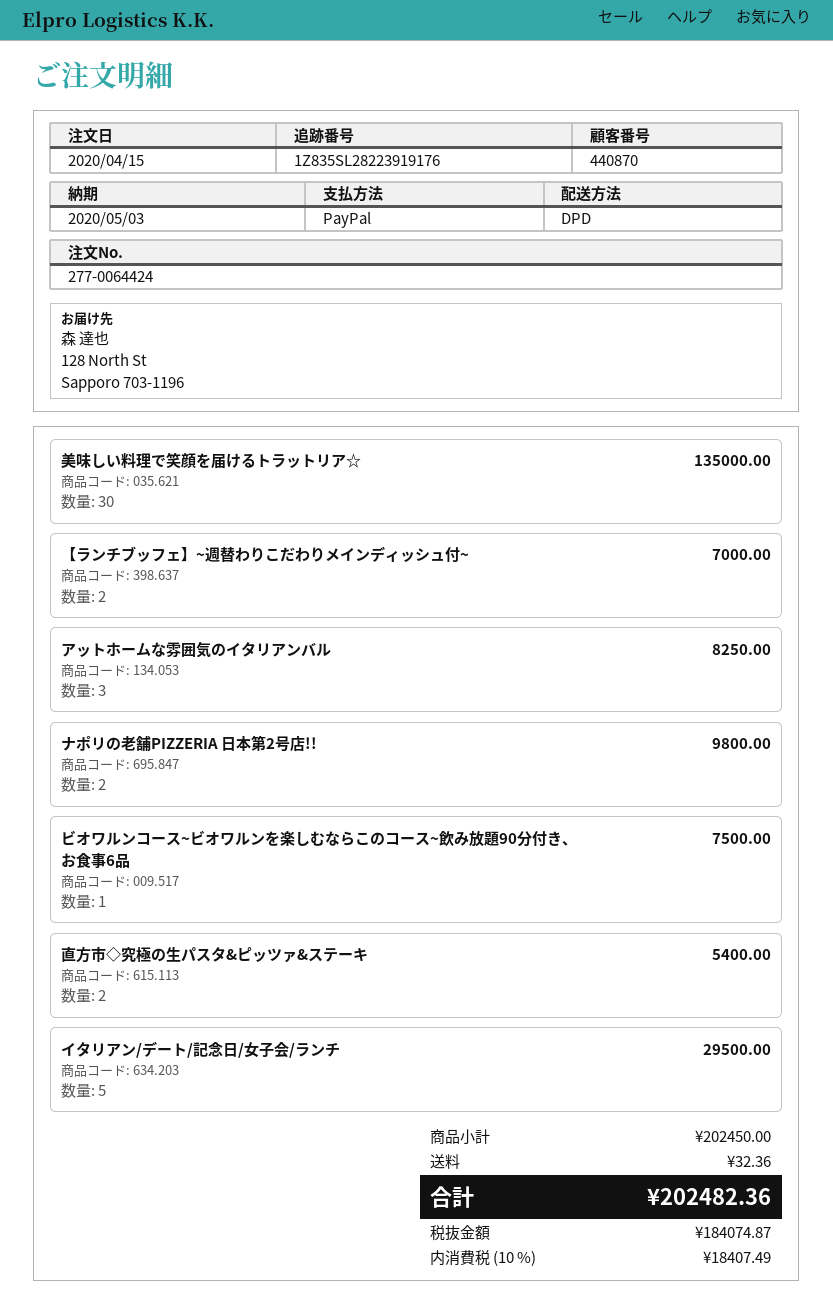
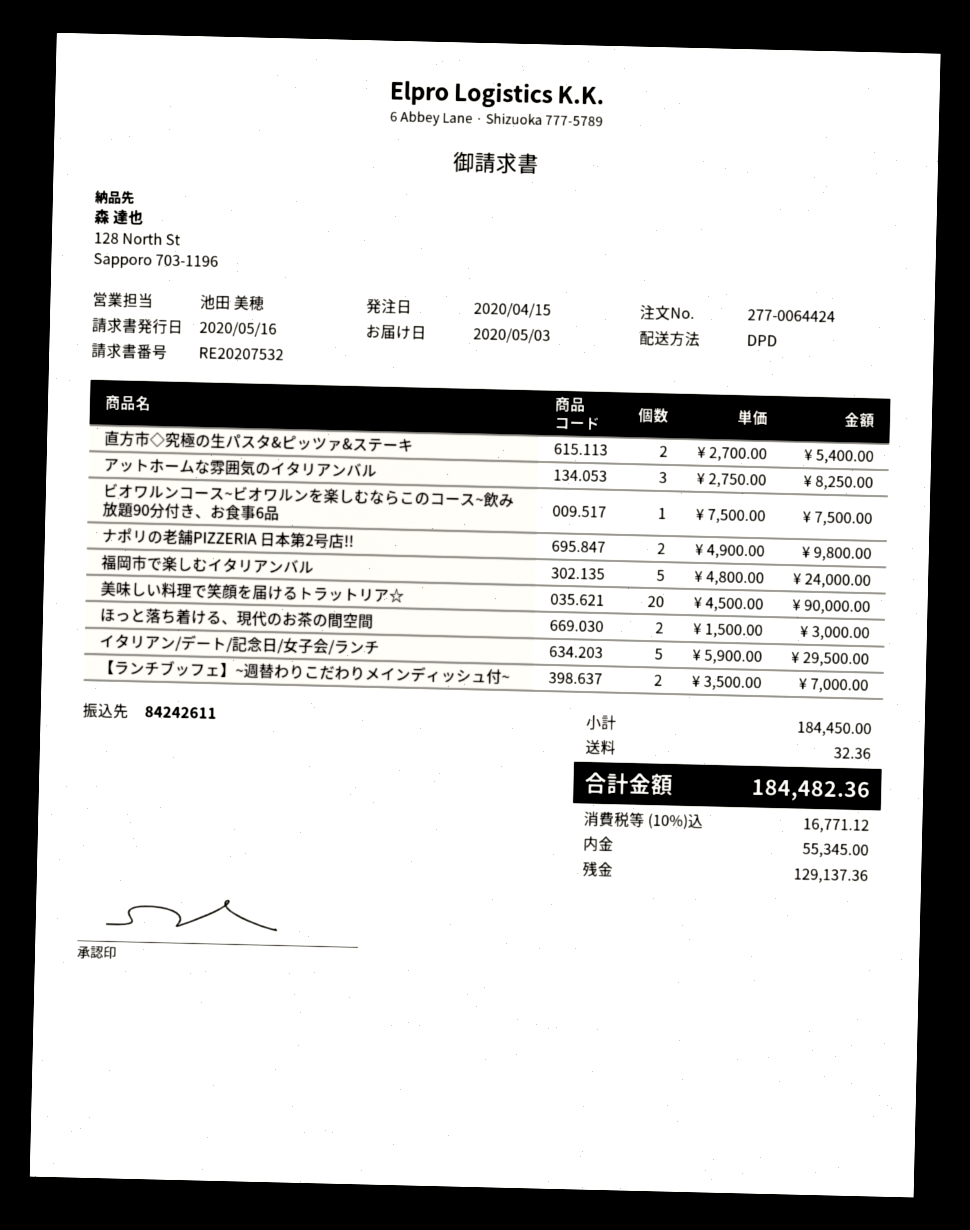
美味しい料理で笑顔を届けるトラットリア☆: 30 for 135000.00 -> 20 for 90000.00
福岡市で楽しむイタリアンバル: none -> 5 for 24000.00
ほっと落ち着ける、現代のお茶の間空間: none -> 2 for 3000.00
subtotal: 202450.00 -> 184450.00
tax: 10% = 18407.49 -> 10% = 16771.12
total: 202482.36 -> 184482.36

